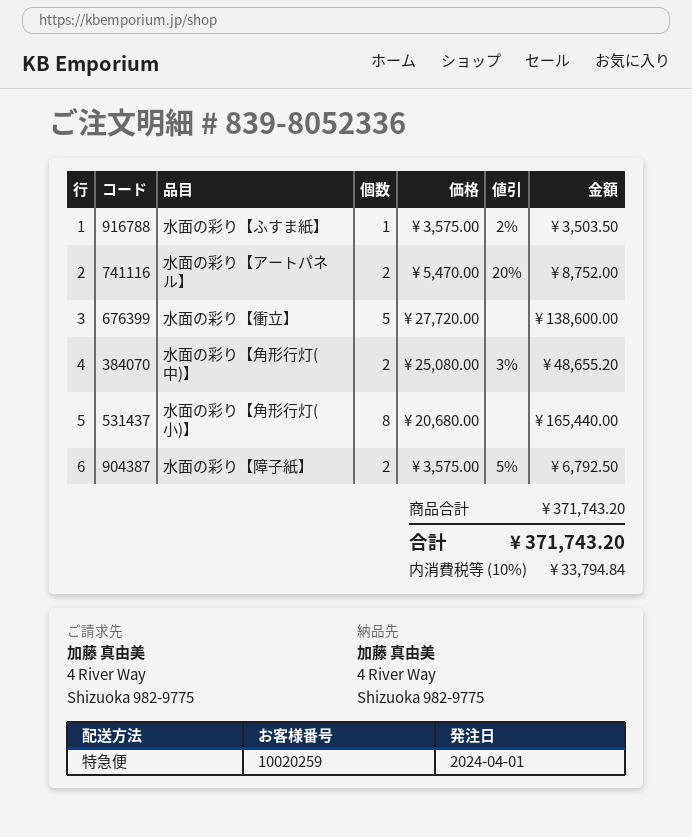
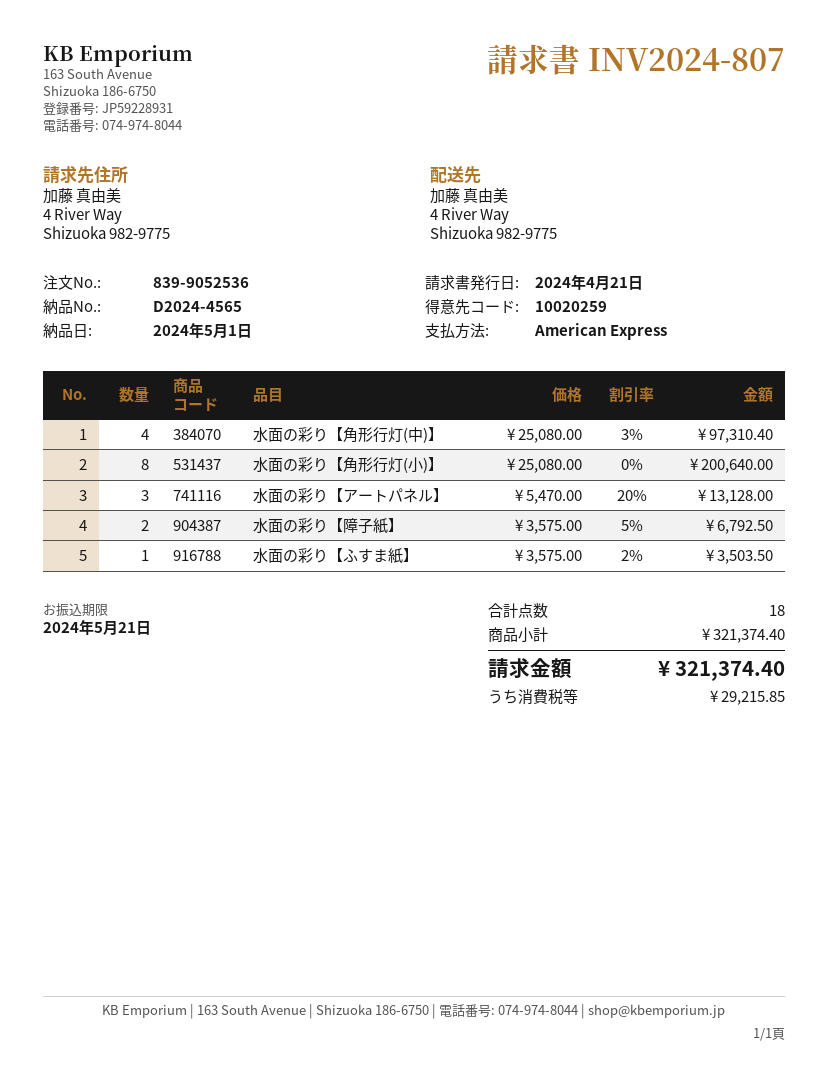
order number: 839-8052336 -> 839-9052536
水面の彩り【アートパネル】: 2 x 5470.00 - 20% = 8752.00 -> 3 x 5470.00 - 20% = 13128.00
水面の彩り【衝立】: 5 x 27720.00 = 138600.00 -> none
水面の彩り【角形行灯(中)】: 2 x 25080.00 - 3% = 48655.20 -> 4 x 25080.00 - 3% = 97310.40
水面の彩り【角形行灯(小)】: 8 x 20680.00 = 165440.00 -> 8 x 25080.00 = 200640.00
subtotal: 371743.20 -> 321374.40
tax: 33794.84 -> 29215.85
total: 371743.20 -> 321374.40

